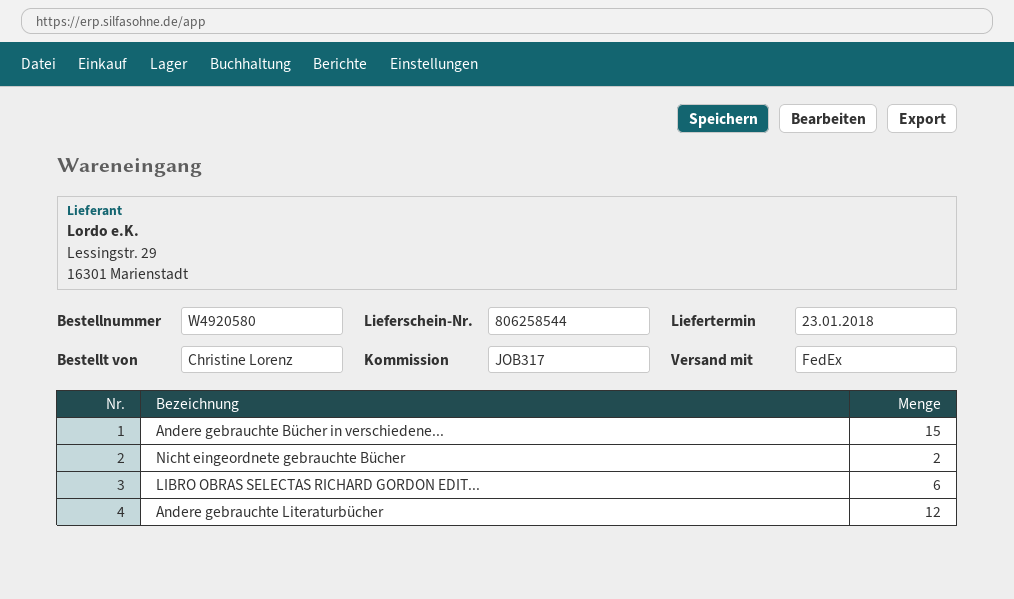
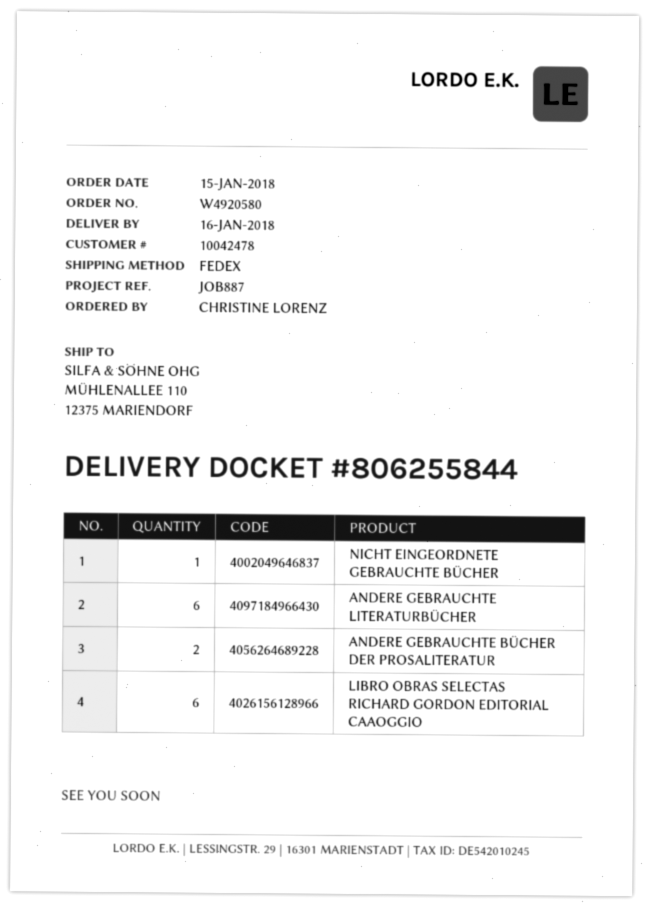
delivery note number: 806258544 -> 806255844
delivery date: 2018-01-23 -> 2018-01-16
reference: JOB317 -> JOB887
Andere gebrauchte Bücher in verschiedene...: 15 -> none
Nicht eingeordnete gebrauchte Bücher: 2 -> 1
Andere gebrauchte Literaturbücher: 12 -> 6
ANDERE GEBRAUCHTE BÜCHER DER PROSALITERATUR: none -> 2

